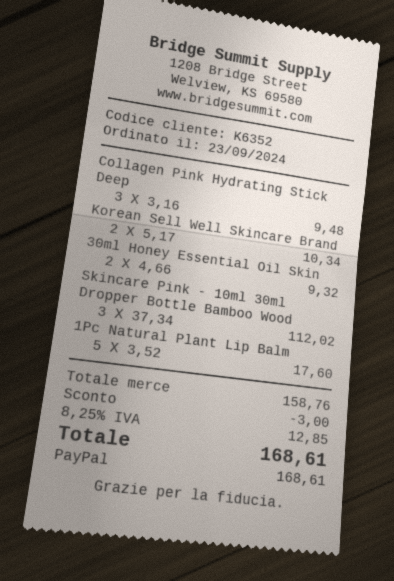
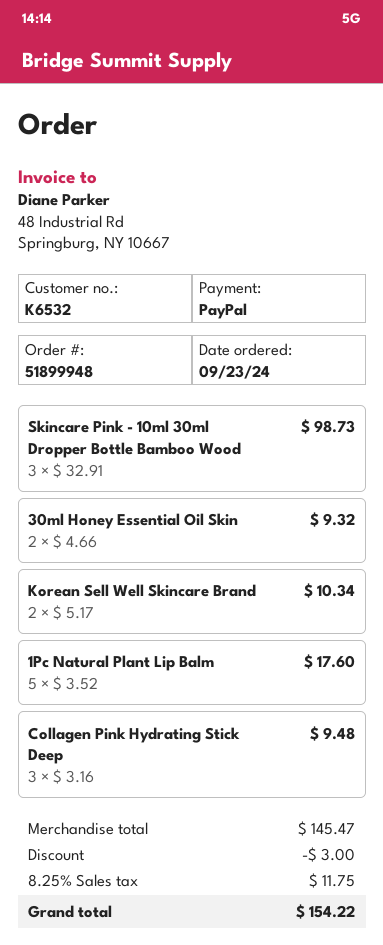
customer number: K6352 -> K6532
Skincare Pink - 10ml 30ml Dropper Bottle Bamboo Wood: 3 x 37.34 = 112.02 -> 3 x 32.91 = 98.73
subtotal: 158.76 -> 145.47
tax: 8.25% = 12.85 -> 8.25% = 11.75
total: 168.61 -> 154.22

